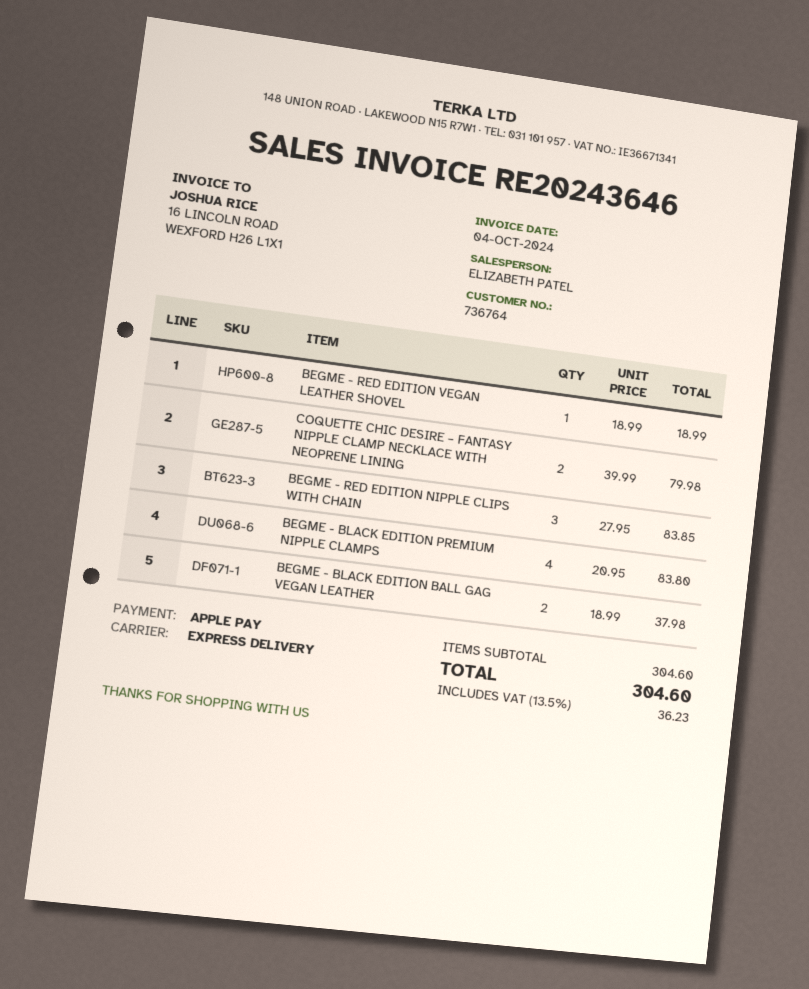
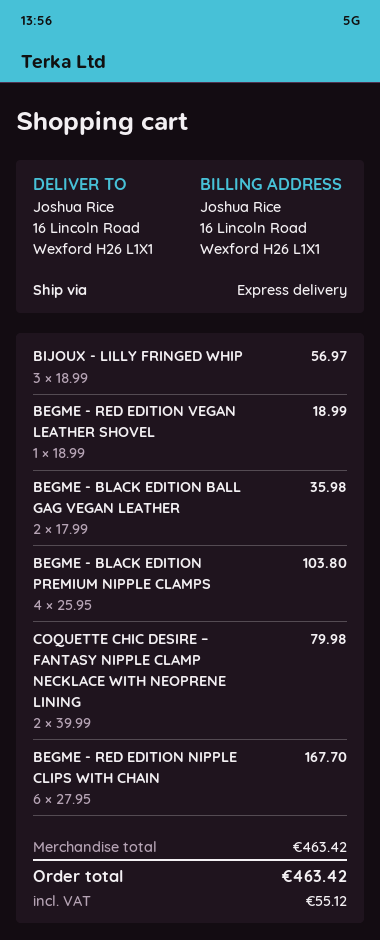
BEGME - RED EDITION NIPPLE CLIPS WITH CHAIN: 3 x 27.95 = 83.85 -> 6 x 27.95 = 167.70
BEGME - BLACK EDITION PREMIUM NIPPLE CLAMPS: 4 x 20.95 = 83.80 -> 4 x 25.95 = 103.80
BEGME - BLACK EDITION BALL GAG VEGAN LEATHER: 2 x 18.99 = 37.98 -> 2 x 17.99 = 35.98
BIJOUX - LILLY FRINGED WHIP: none -> 3 x 18.99 = 56.97
subtotal: 304.60 -> 463.42
tax: 36.23 -> 55.12
total: 304.60 -> 463.42

